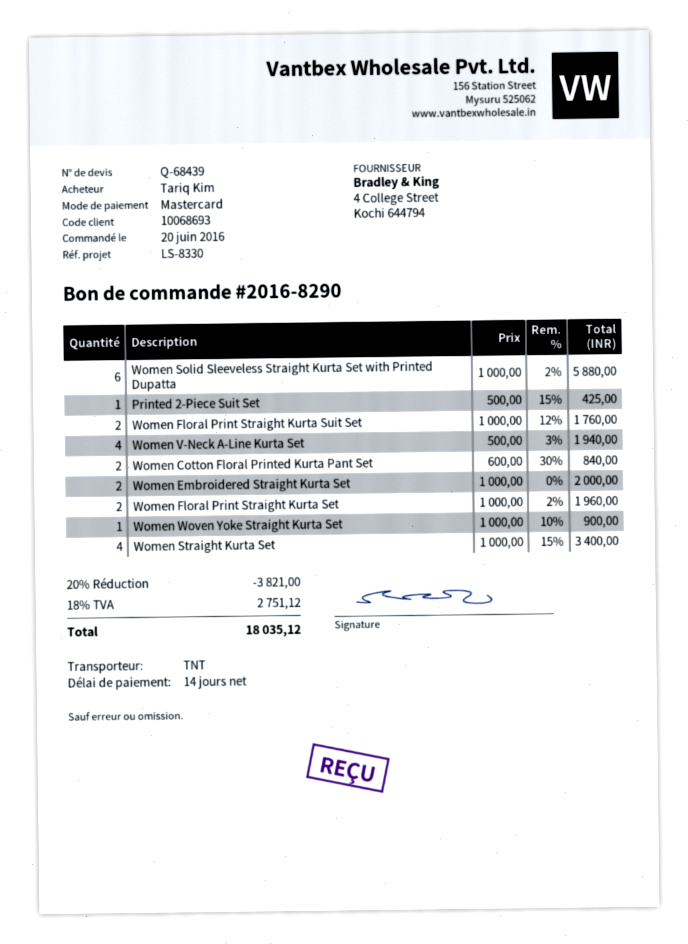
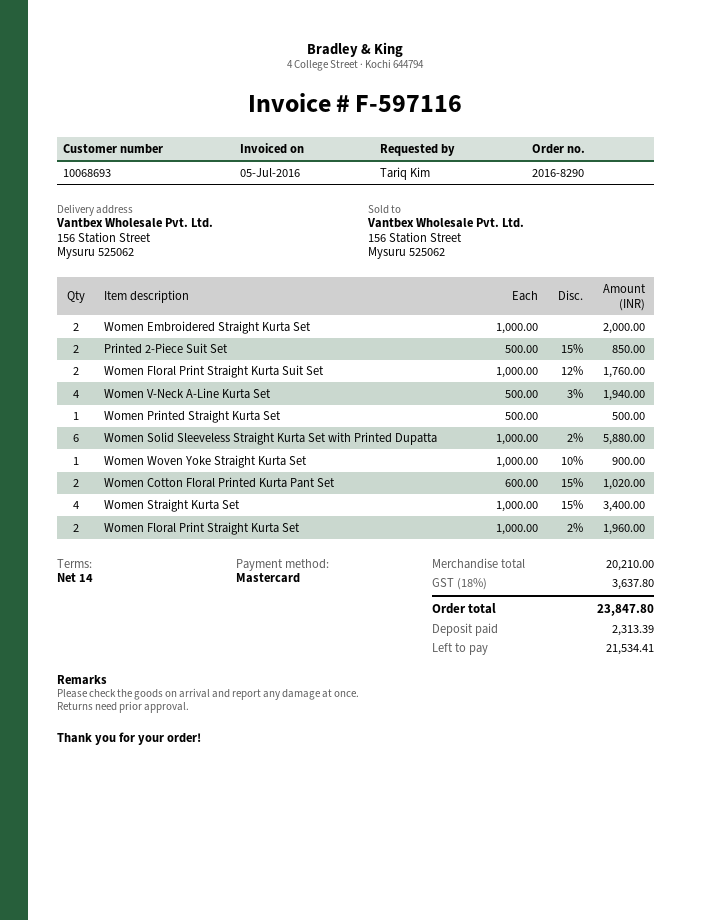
Printed 2-Piece Suit Set: 1 x 500.00 - 15% = 425.00 -> 2 x 500.00 - 15% = 850.00
Women Cotton Floral Printed Kurta Pant Set: 2 x 600.00 - 30% = 840.00 -> 2 x 600.00 - 15% = 1020.00
Women Printed Straight Kurta Set: none -> 1 x 500.00 = 500.00
discount: 20% = 3821.00 -> none
tax: 18% = 2751.12 -> 18% = 3637.80
total: 18035.12 -> 23847.80

